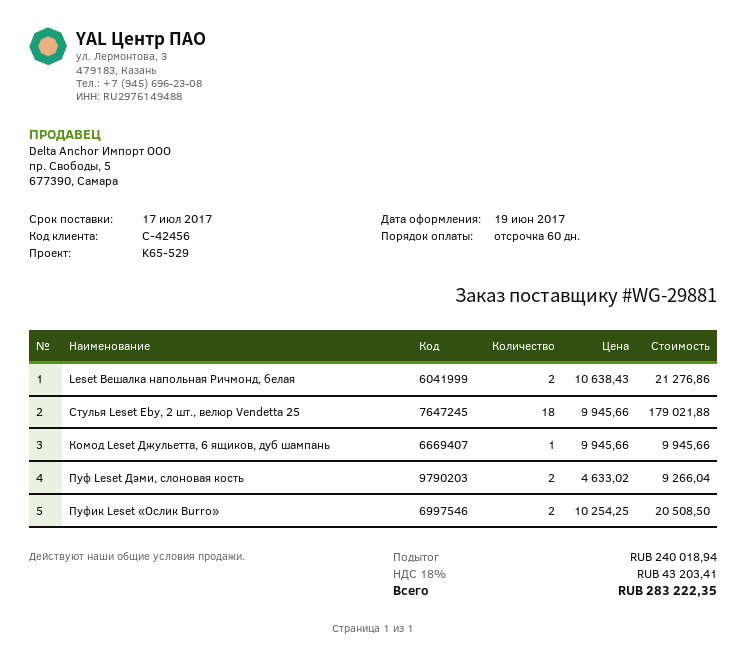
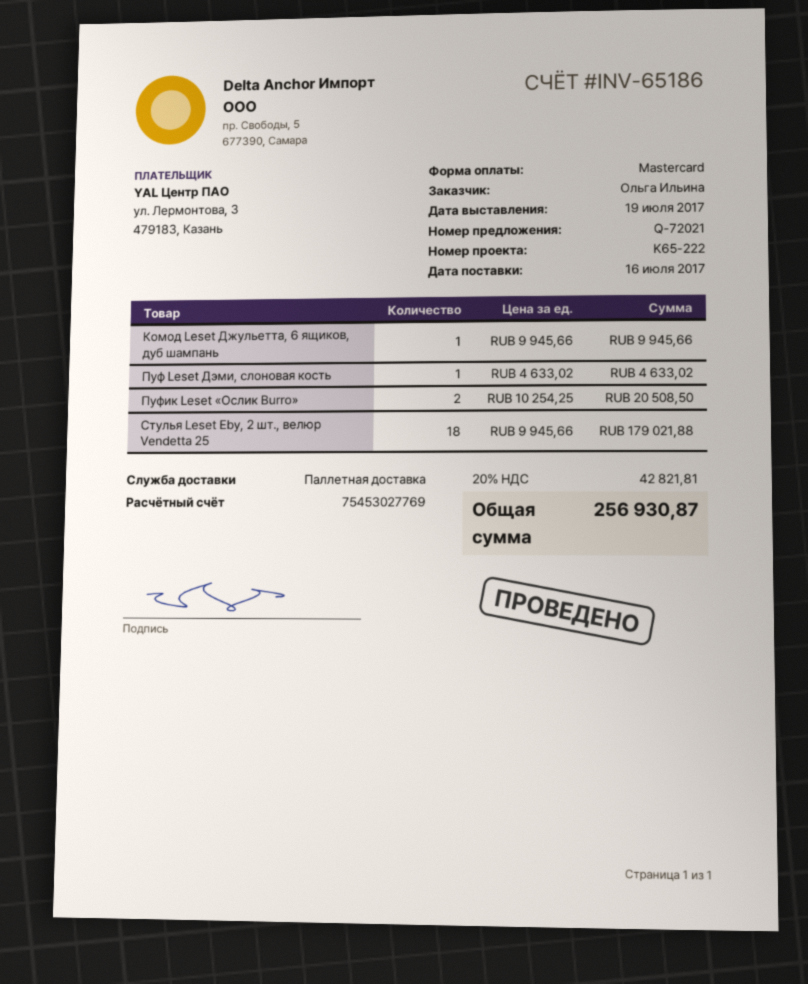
delivery date: 2017-07-17 -> 2017-07-16
reference: K65-529 -> K65-222
Leset Вешалка напольная Ричмонд, белая: 2 x 10638.43 = 21276.86 -> none
Пуф Leset Дэми, слоновая кость: 2 x 4633.02 = 9266.04 -> 1 x 4633.02 = 4633.02
tax: 18% = 43203.41 -> 20% = 42821.81
total: 283222.35 -> 256930.87

